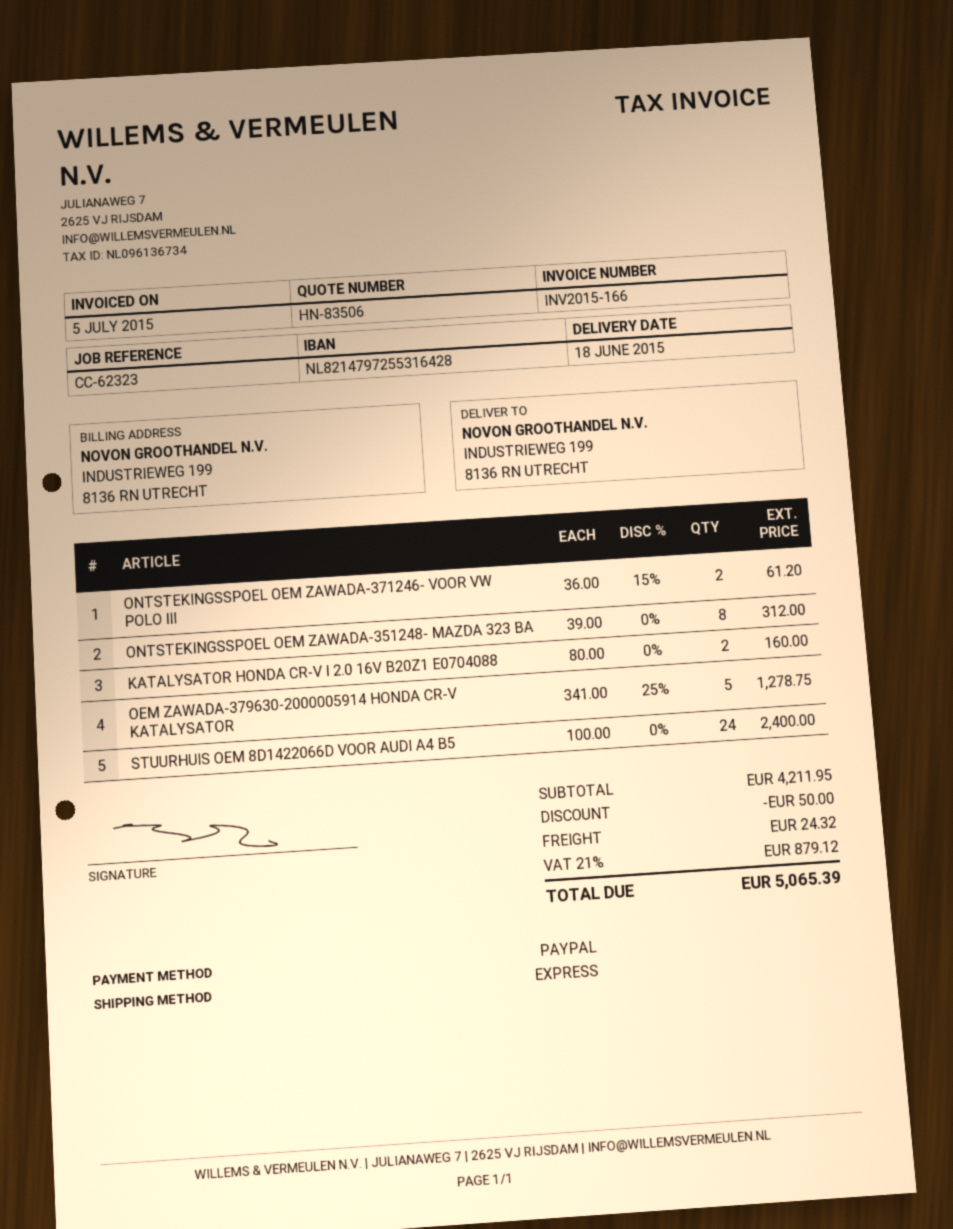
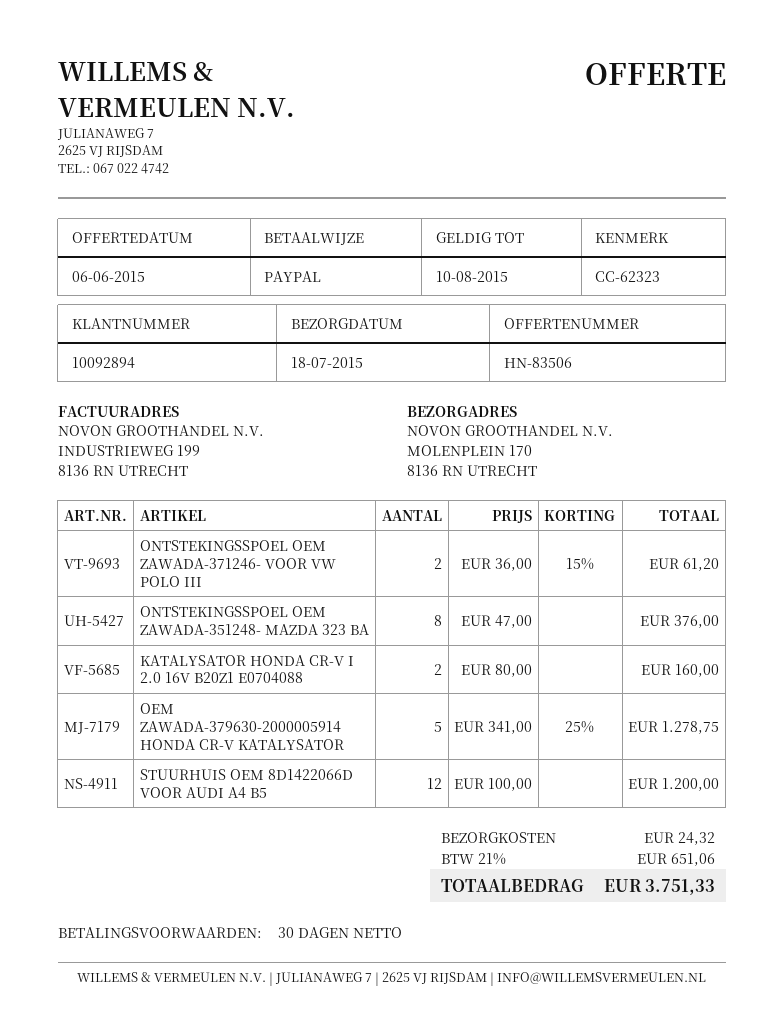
delivery date: 2015-06-18 -> 2015-07-18
ship to: INDUSTRIEWEG 199, 8136 RN UTRECHT -> MOLENPLEIN 170, 8136 RN UTRECHT
ONTSTEKINGSSPOEL OEM ZAWADA-351248- MAZDA 323 BA: 8 x 39.00 = 312.00 -> 8 x 47.00 = 376.00
STUURHUIS OEM 8D1422066D VOOR AUDI A4 B5: 24 x 100.00 = 2400.00 -> 12 x 100.00 = 1200.00
discount: 50.00 -> none
tax: 21% = 879.12 -> 21% = 651.06
total: 5065.39 -> 3751.33

